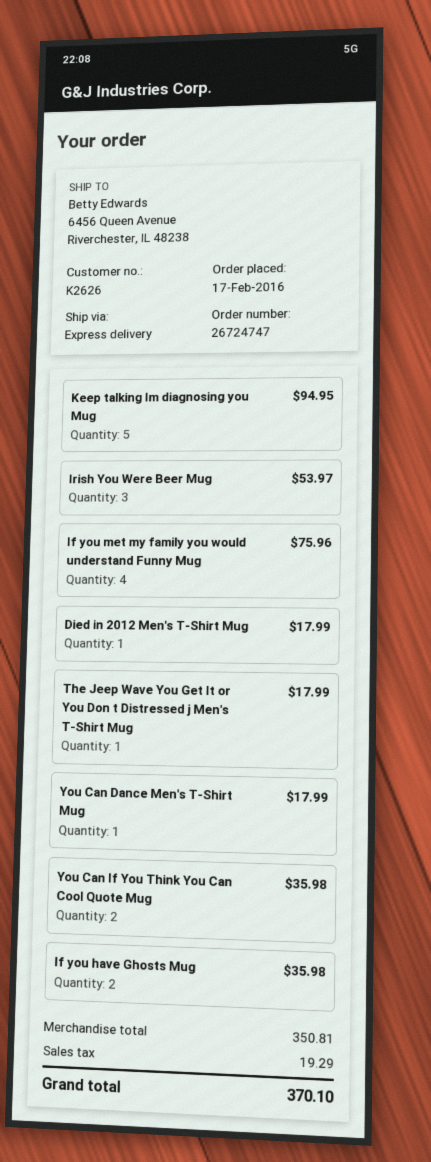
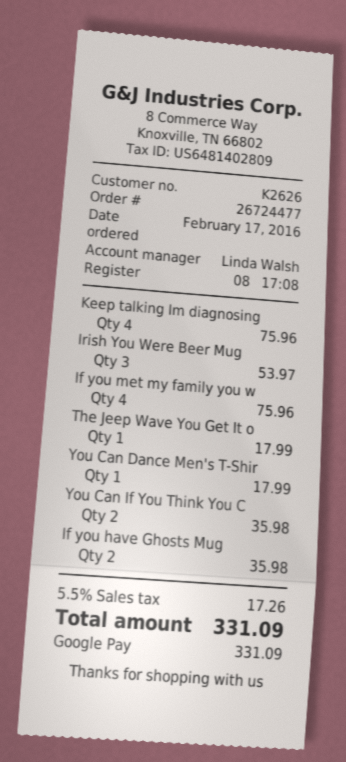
order number: 26724747 -> 26724477
Keep talking Im diagnosing you Mug: 5 for 94.95 -> 4 for 75.96
Died in 2012 Men's T-Shirt Mug: 1 for 17.99 -> none
tax: 19.29 -> 17.26
total: 370.10 -> 331.09

